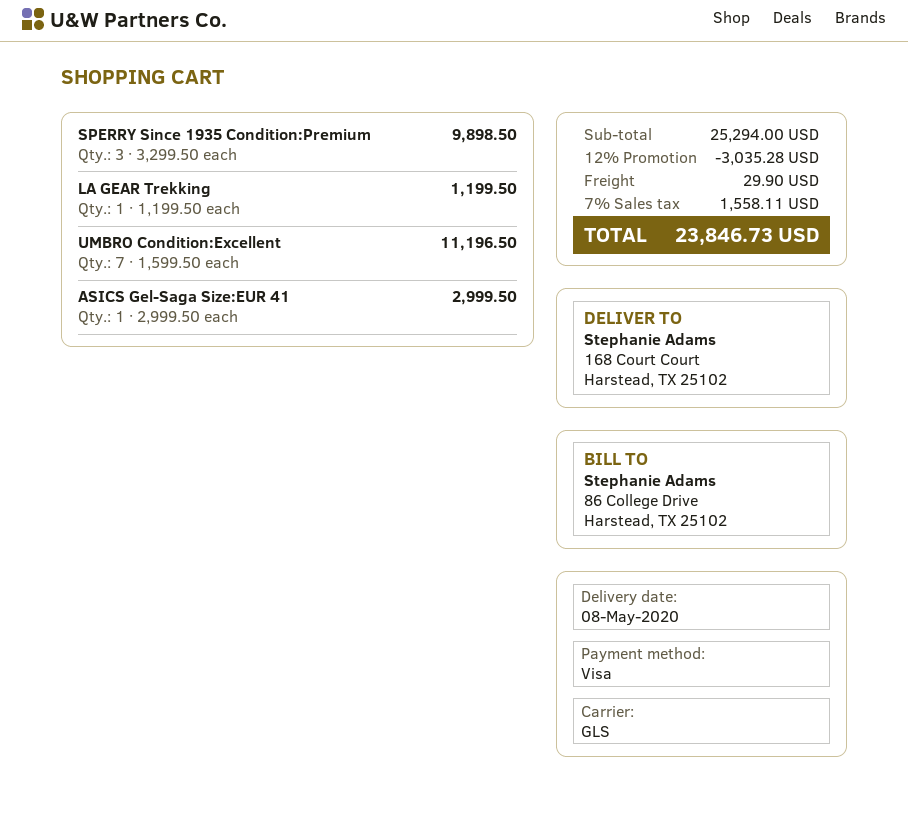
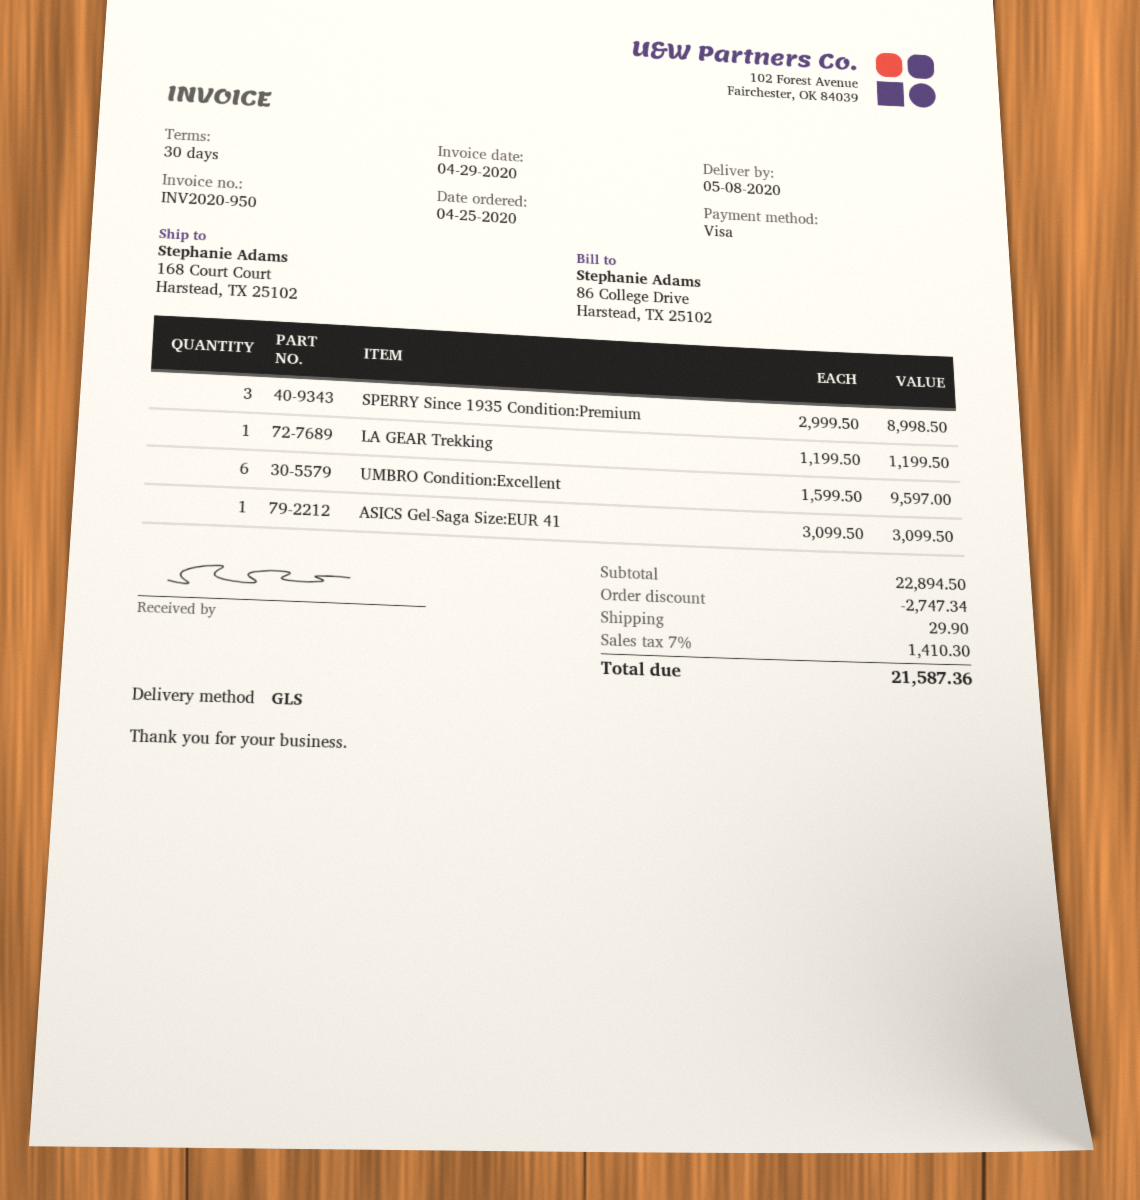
SPERRY Since 1935 Condition:Premium: 3 x 3299.50 = 9898.50 -> 3 x 2999.50 = 8998.50
UMBRO Condition:Excellent: 7 x 1599.50 = 11196.50 -> 6 x 1599.50 = 9597.00
ASICS Gel-Saga Size:EUR 41: 1 x 2999.50 = 2999.50 -> 1 x 3099.50 = 3099.50
subtotal: 25294.00 -> 22894.50
discount: 3035.28 -> 2747.34
tax: 7% = 1558.11 -> 7% = 1410.30
total: 23846.73 -> 21587.36

